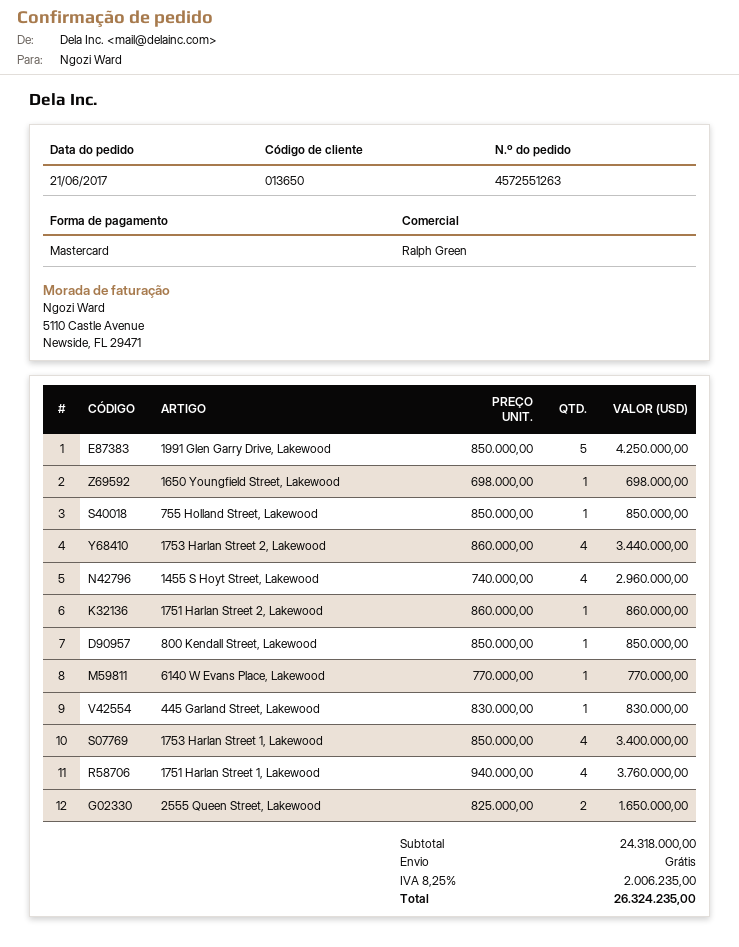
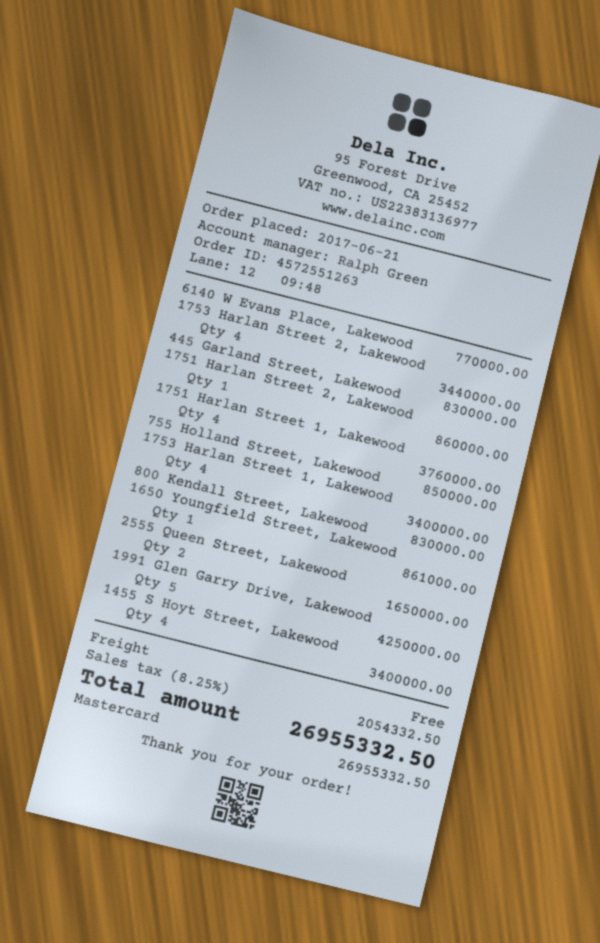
1650 Youngfield Street, Lakewood: 1 for 698000.00 -> 1 for 861000.00
1455 S Hoyt Street, Lakewood: 4 for 2960000.00 -> 4 for 3400000.00
800 Kendall Street, Lakewood: 1 for 850000.00 -> 1 for 830000.00
tax: 8.25% = 2006235.00 -> 8.25% = 2054332.50
total: 26324235.00 -> 26955332.50

